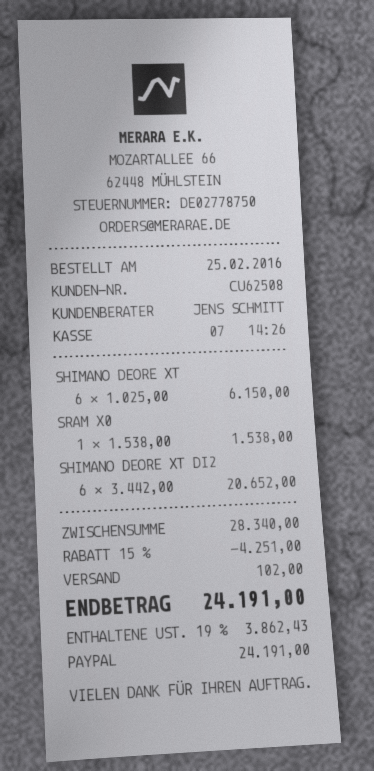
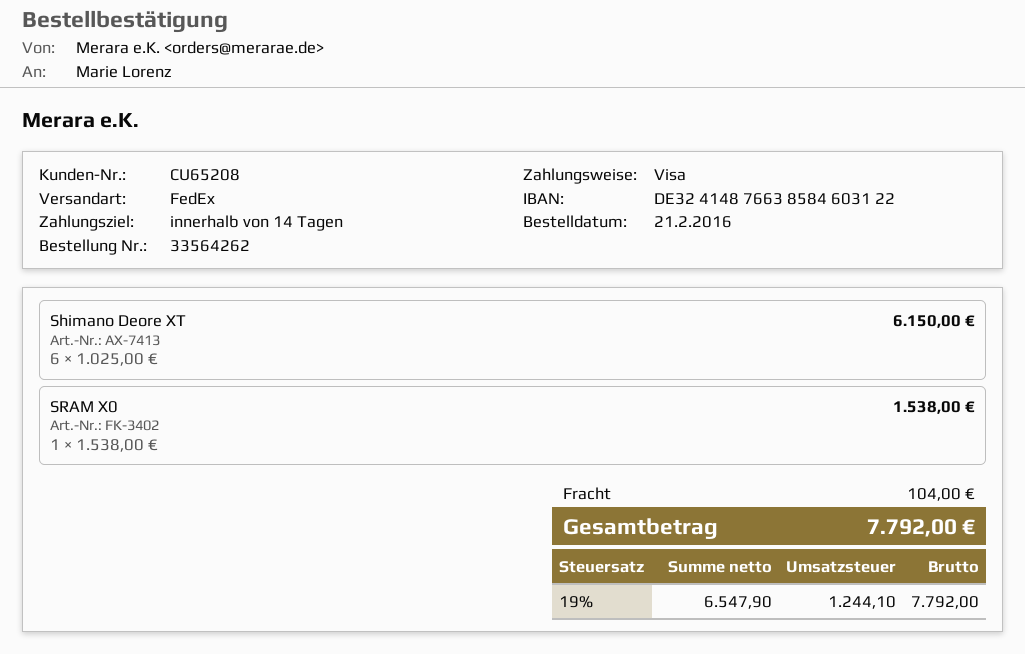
order date: 2016-02-25 -> 2016-02-21
customer number: CU62508 -> CU65208
payment method: PayPal -> Visa
SHIMANO DEORE XT DI2: 6 x 3442.00 = 20652.00 -> none
discount: 15% = 4251.00 -> none
shipping: 102.00 -> 104.00
tax: 19% = 3862.43 -> 19% = 1244.10
total: 24191.00 -> 7792.00

